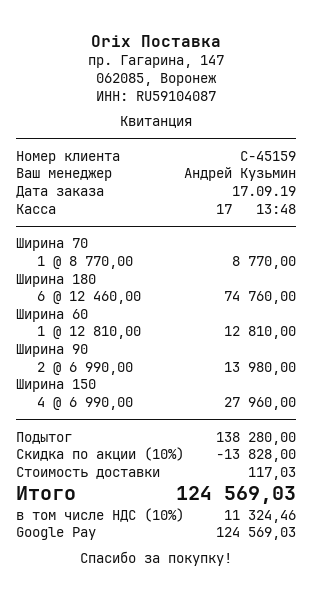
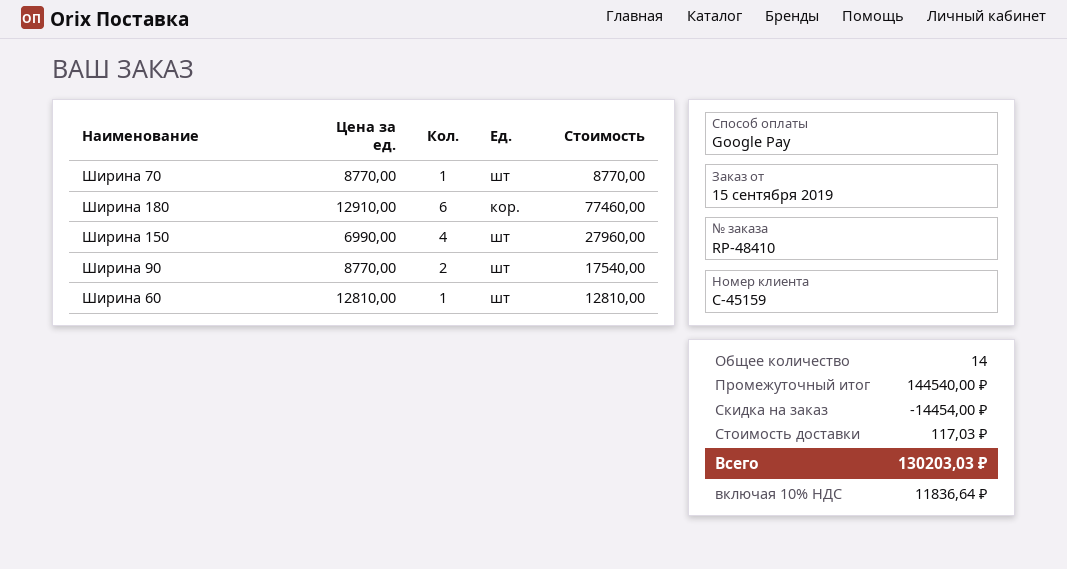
order date: 2019-09-17 -> 2019-09-15
Ширина 180: 6 x 12460.00 = 74760.00 -> 6 x 12910.00 = 77460.00
Ширина 90: 2 x 6990.00 = 13980.00 -> 2 x 8770.00 = 17540.00
subtotal: 138280.00 -> 144540.00
discount: 13828.00 -> 14454.00
tax: 10% = 11324.46 -> 10% = 11836.64
total: 124569.03 -> 130203.03

